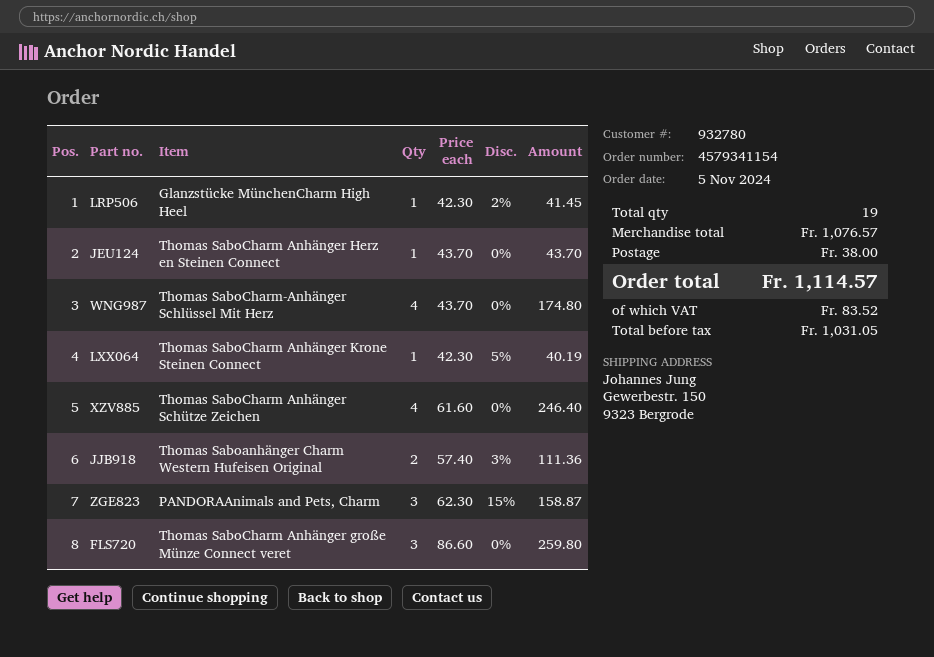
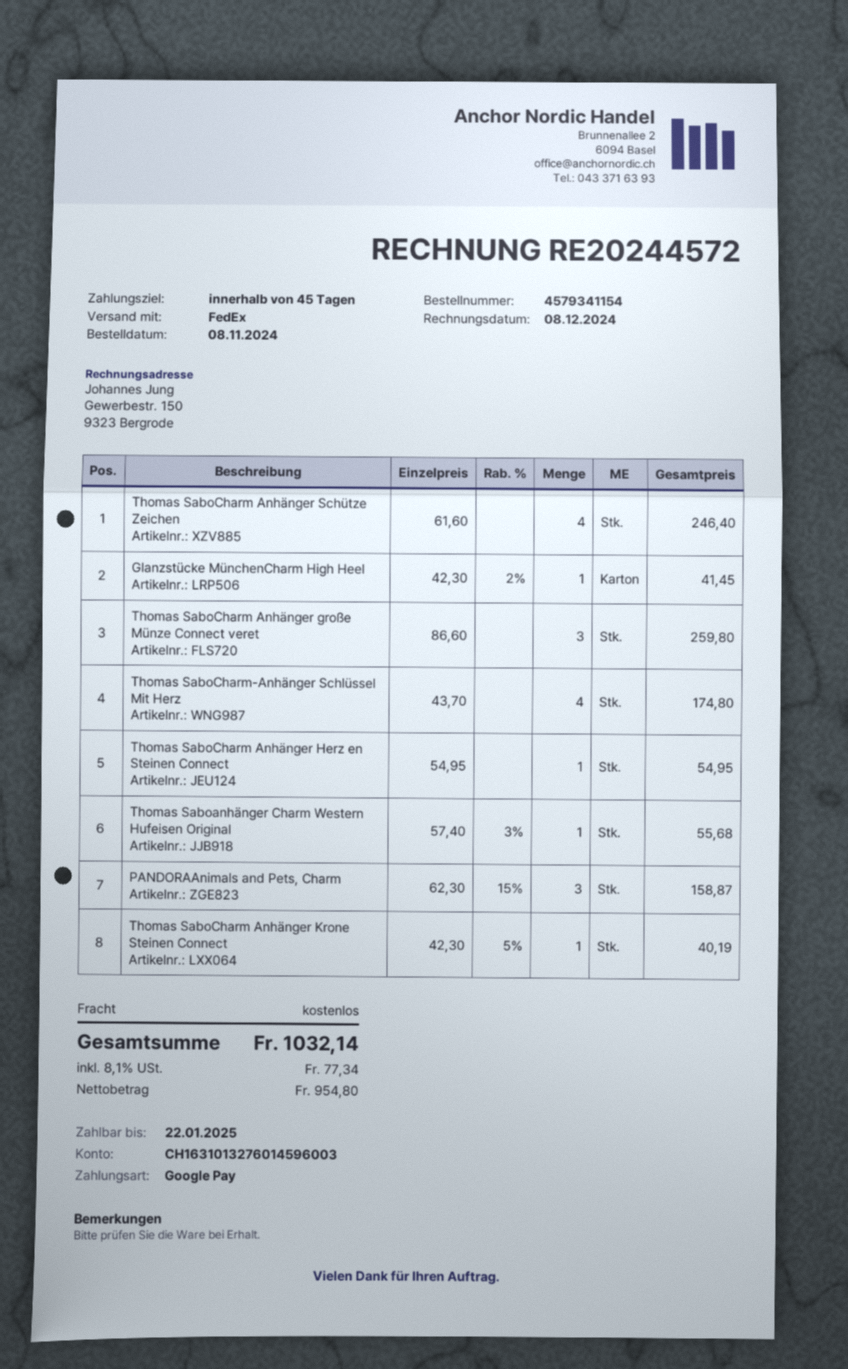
order date: 2024-11-05 -> 2024-11-08
Thomas SaboCharm Anhänger Herz en Steinen Connect: 1 x 43.70 = 43.70 -> 1 x 54.95 = 54.95
Thomas Saboanhänger Charm Western Hufeisen Original: 2 x 57.40 - 3% = 111.36 -> 1 x 57.40 - 3% = 55.68
shipping: 38.00 -> 0.00
net: 1031.05 -> 954.80
tax: 83.52 -> 77.34
total: 1114.57 -> 1032.14

